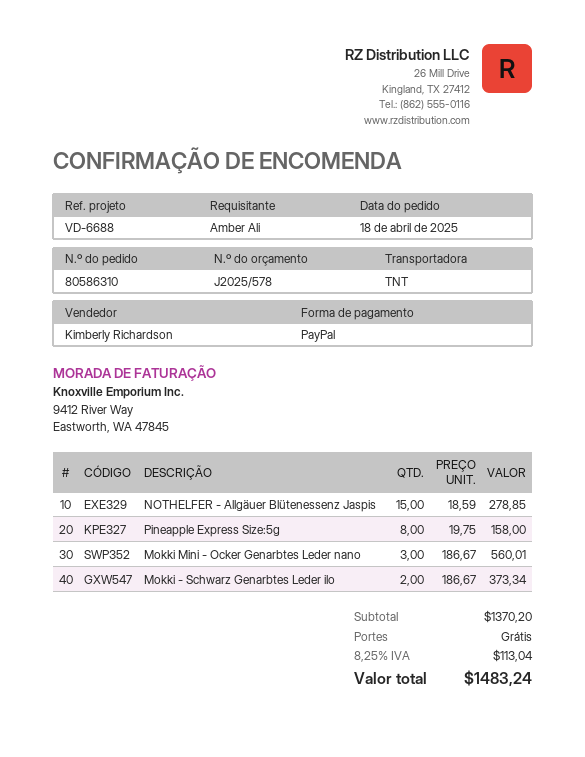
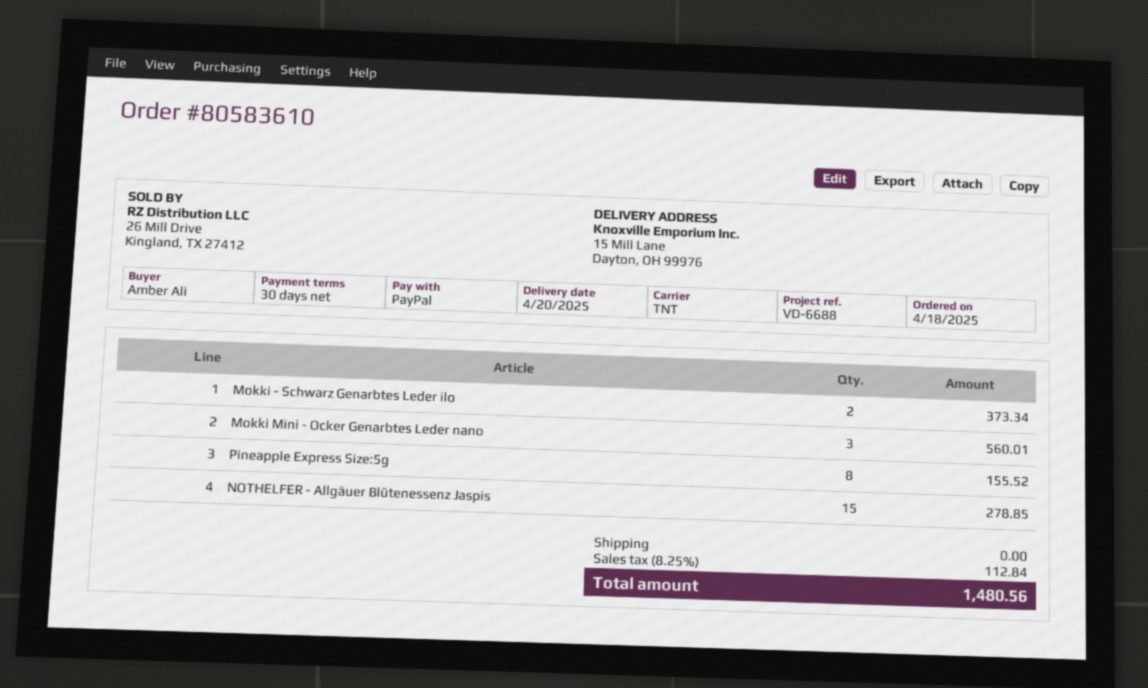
order number: 80586310 -> 80583610
Pineapple Express Size:5g: 8 for 158.00 -> 8 for 155.52
tax: 8.25% = 113.04 -> 8.25% = 112.84
total: 1483.24 -> 1480.56

